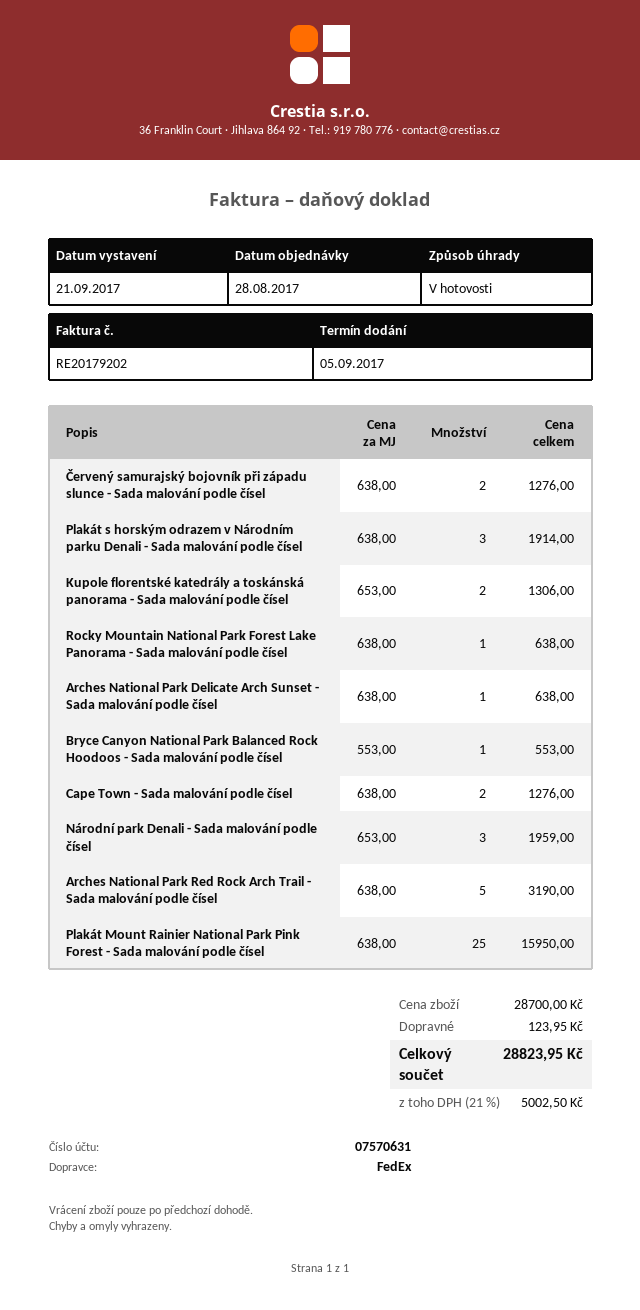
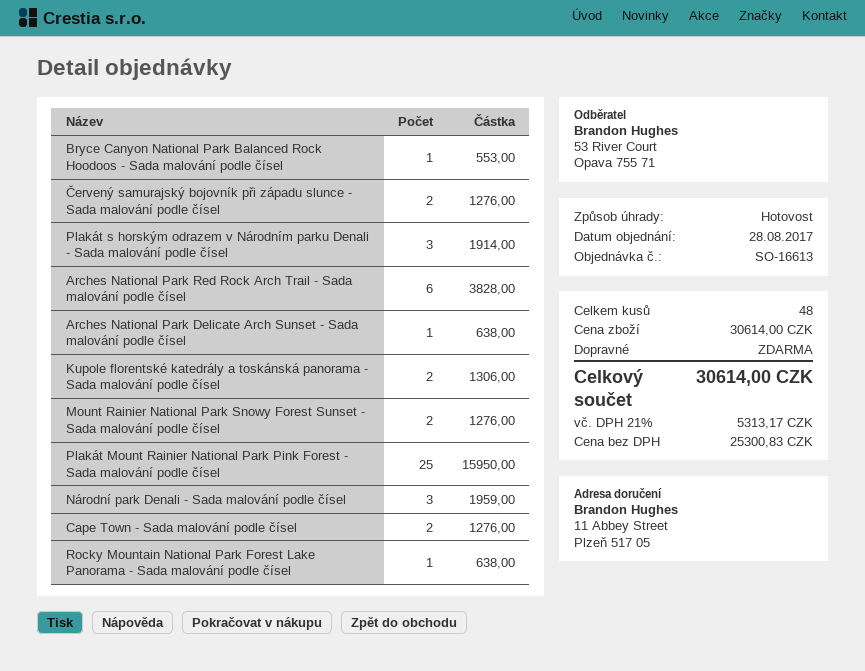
Arches National Park Red Rock Arch Trail - Sada malování podle čísel: 5 for 3190.00 -> 6 for 3828.00
Mount Rainier National Park Snowy Forest Sunset - Sada malování podle čísel: none -> 2 for 1276.00
subtotal: 28700.00 -> 30614.00
shipping: 123.95 -> 0.00
tax: 21% = 5002.50 -> 21% = 5313.17
total: 28823.95 -> 30614.00

